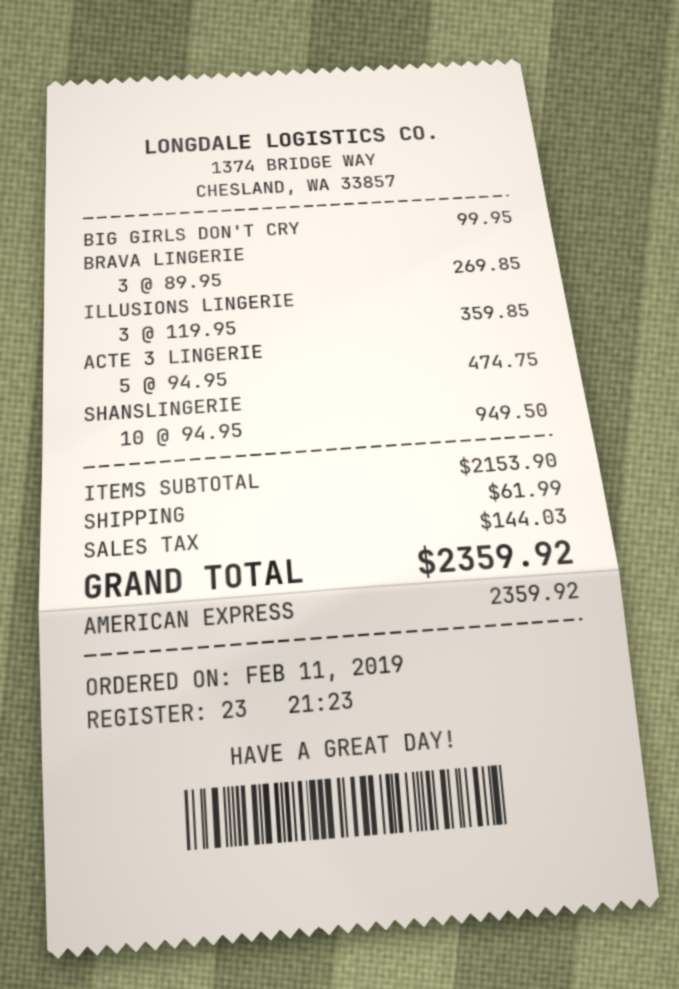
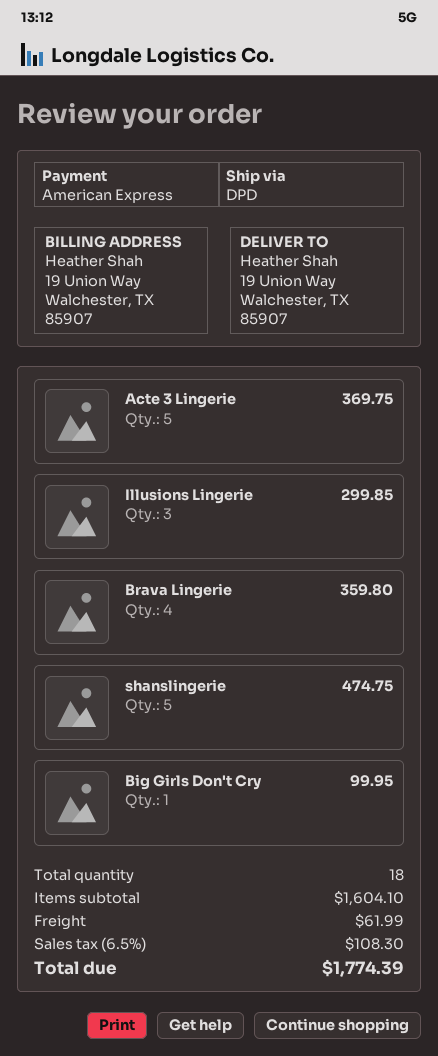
BRAVA LINGERIE: 3 for 269.85 -> 4 for 359.80
ILLUSIONS LINGERIE: 3 for 359.85 -> 3 for 299.85
ACTE 3 LINGERIE: 5 for 474.75 -> 5 for 369.75
SHANSLINGERIE: 10 for 949.50 -> 5 for 474.75
subtotal: 2153.90 -> 1604.10
tax: 144.03 -> 108.30
total: 2359.92 -> 1774.39

